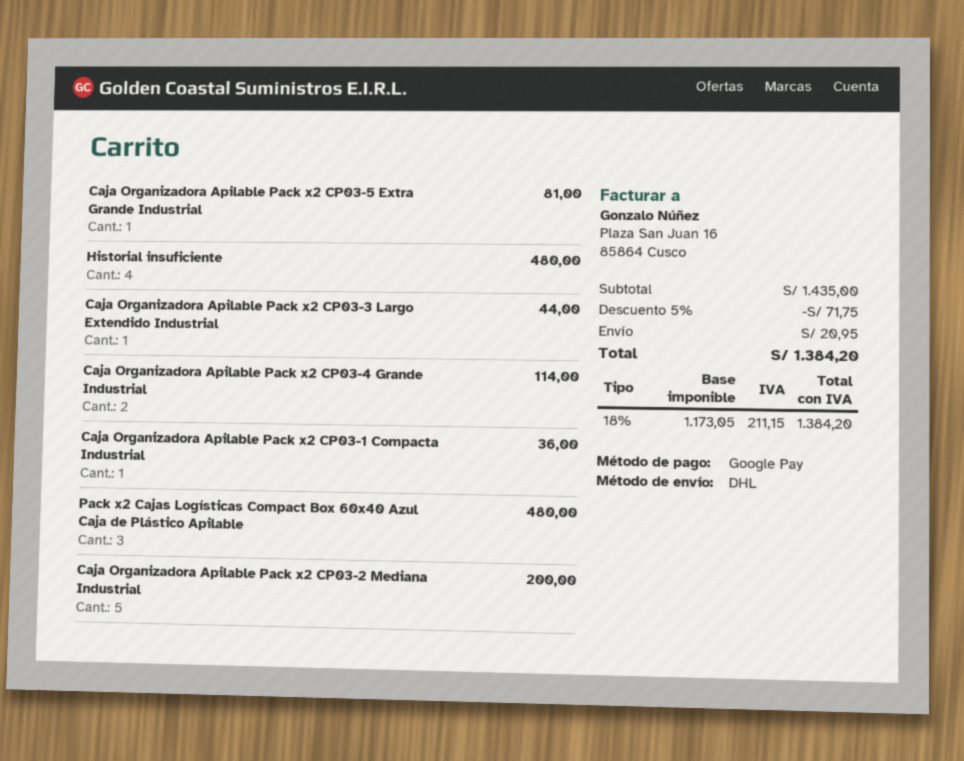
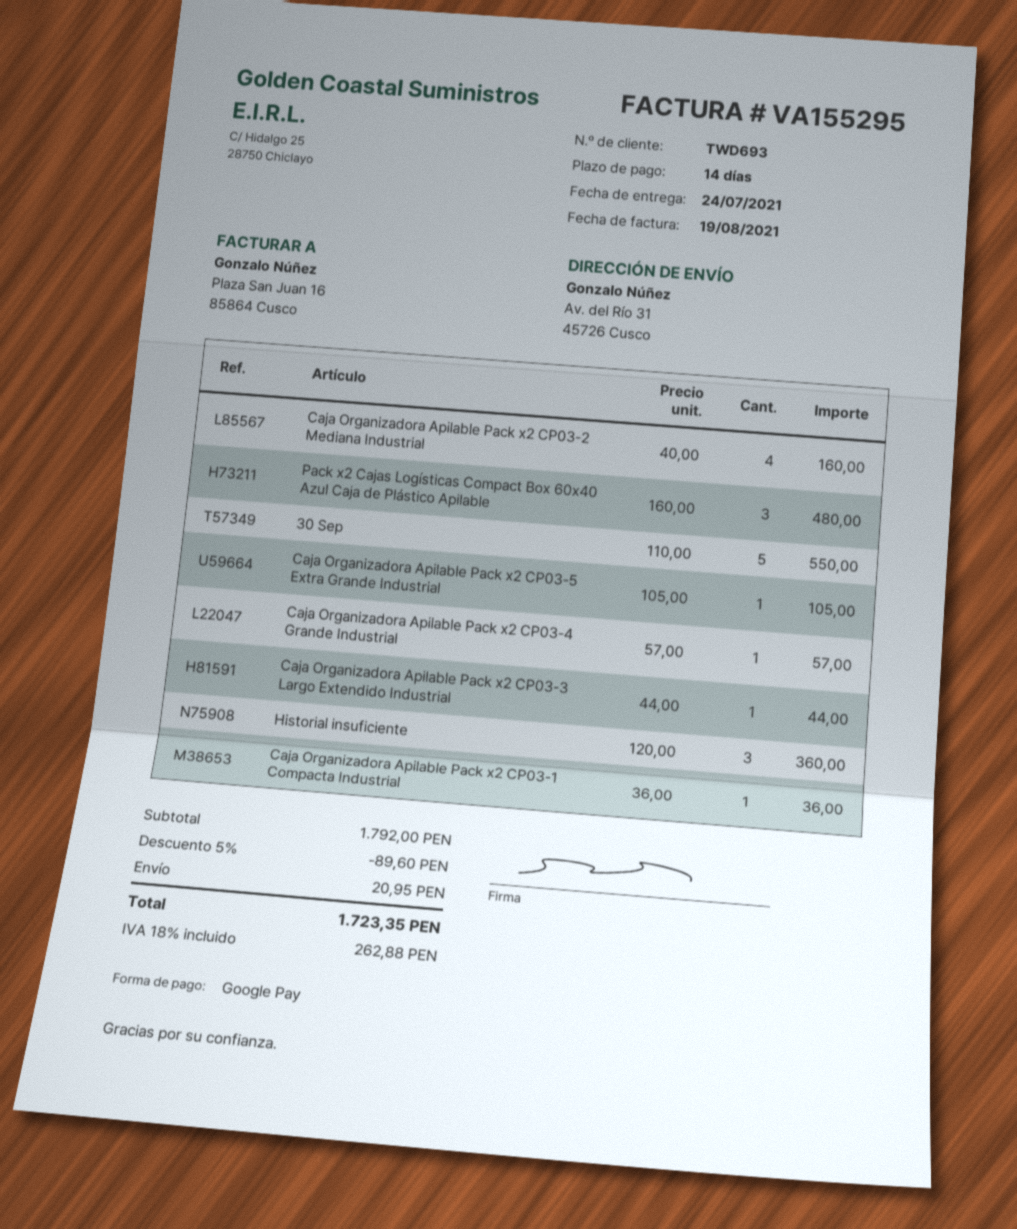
Caja Organizadora Apilable Pack x2 CP03-5 Extra Grande Industrial: 1 for 81.00 -> 1 for 105.00
Historial insuficiente: 4 for 480.00 -> 3 for 360.00
Caja Organizadora Apilable Pack x2 CP03-4 Grande Industrial: 2 for 114.00 -> 1 for 57.00
Caja Organizadora Apilable Pack x2 CP03-2 Mediana Industrial: 5 for 200.00 -> 4 for 160.00
30 Sep: none -> 5 for 550.00
subtotal: 1435.00 -> 1792.00
discount: 5% = 71.75 -> 5% = 89.60
tax: 18% = 211.15 -> 18% = 262.88
total: 1384.20 -> 1723.35

